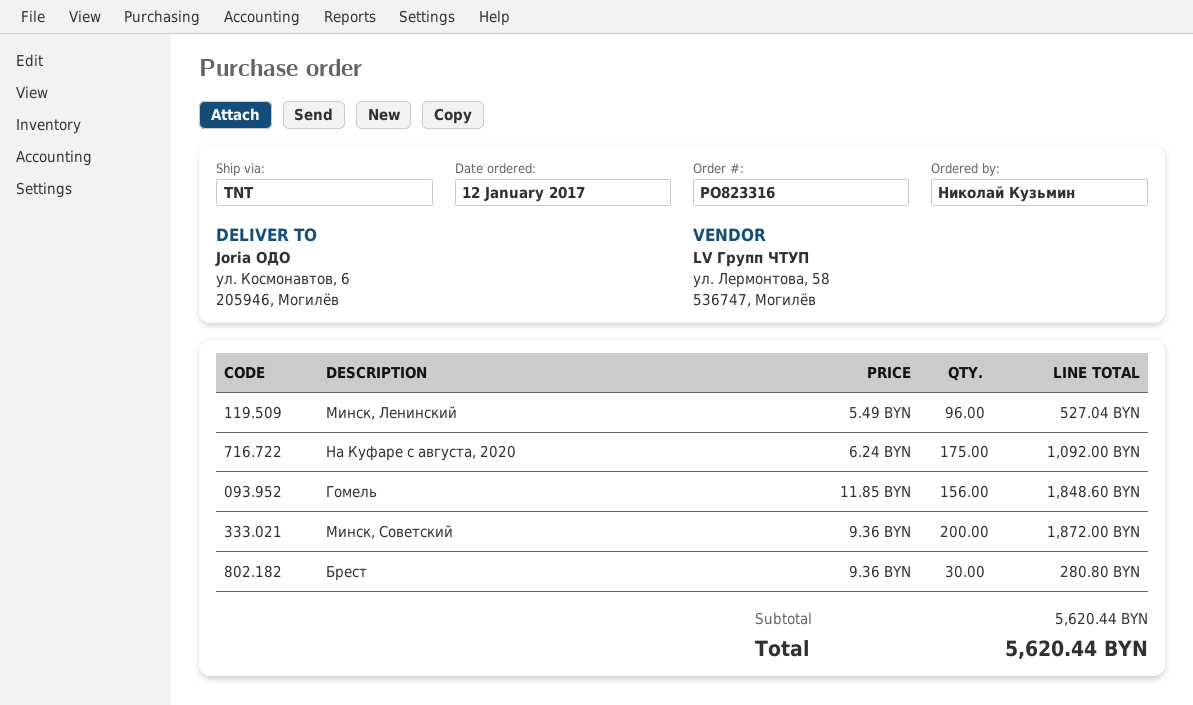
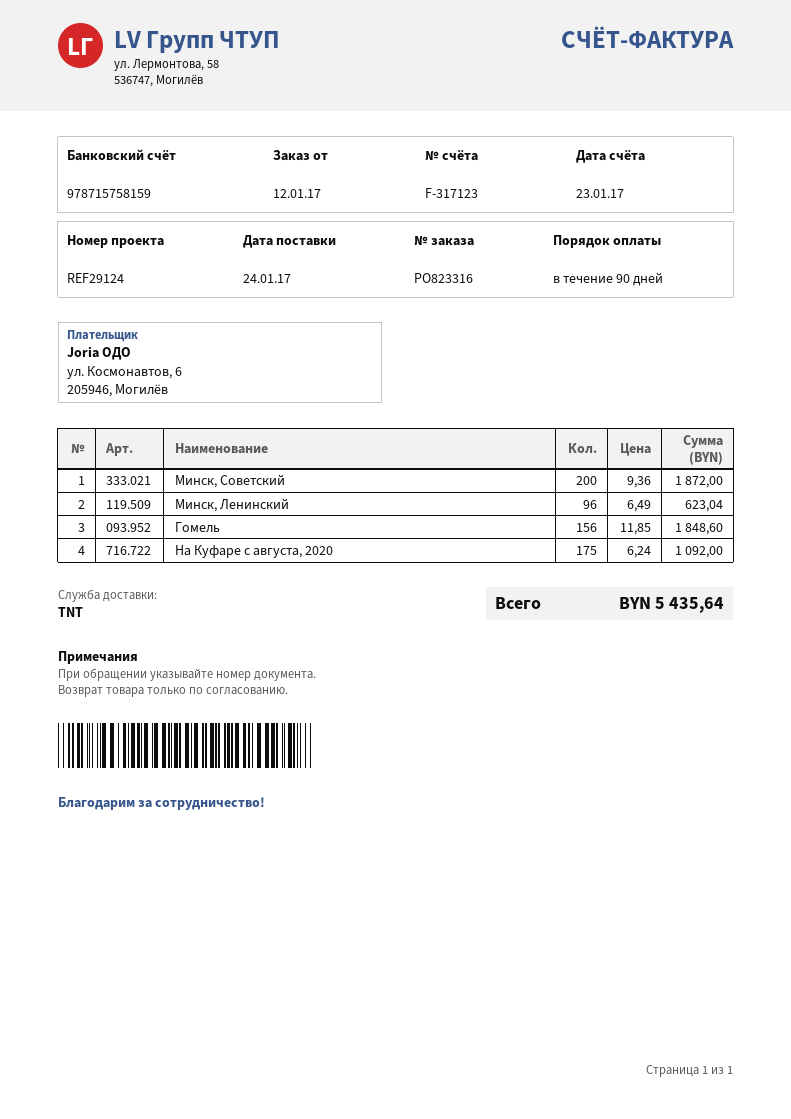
Минск, Ленинский: 96 x 5.49 = 527.04 -> 96 x 6.49 = 623.04
Брест: 30 x 9.36 = 280.80 -> none
total: 5620.44 -> 5435.64

